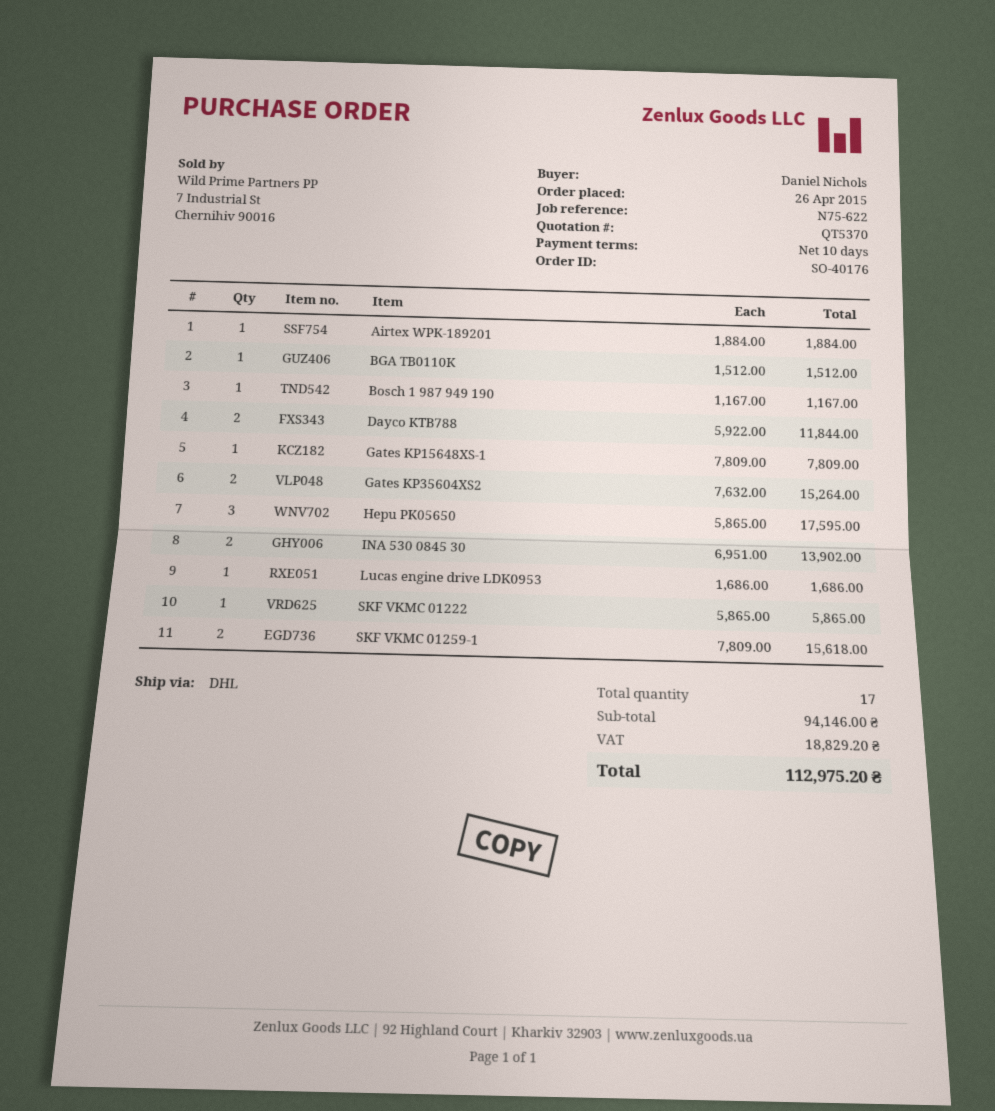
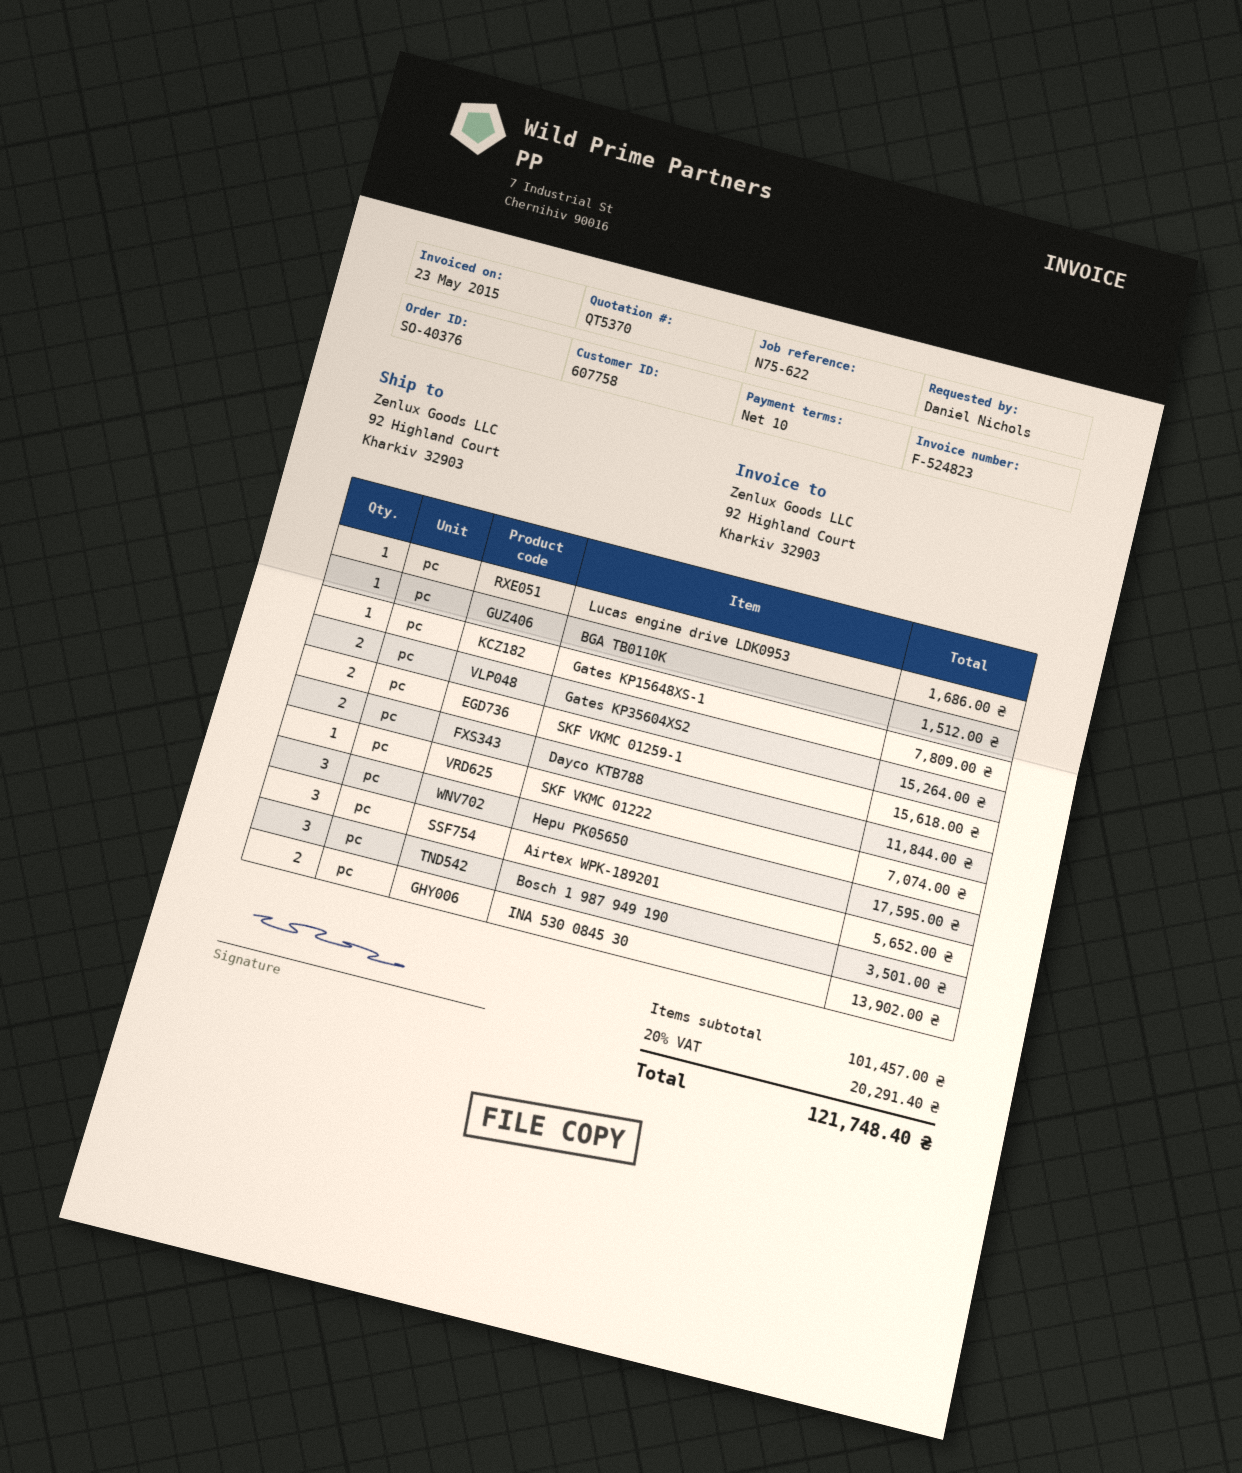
order number: SO-40176 -> SO-40376
Airtex WPK-189201: 1 for 1884.00 -> 3 for 5652.00
Bosch 1 987 949 190: 1 for 1167.00 -> 3 for 3501.00
SKF VKMC 01222: 1 for 5865.00 -> 1 for 7074.00
subtotal: 94146.00 -> 101457.00
tax: 18829.20 -> 20291.40
total: 112975.20 -> 121748.40

